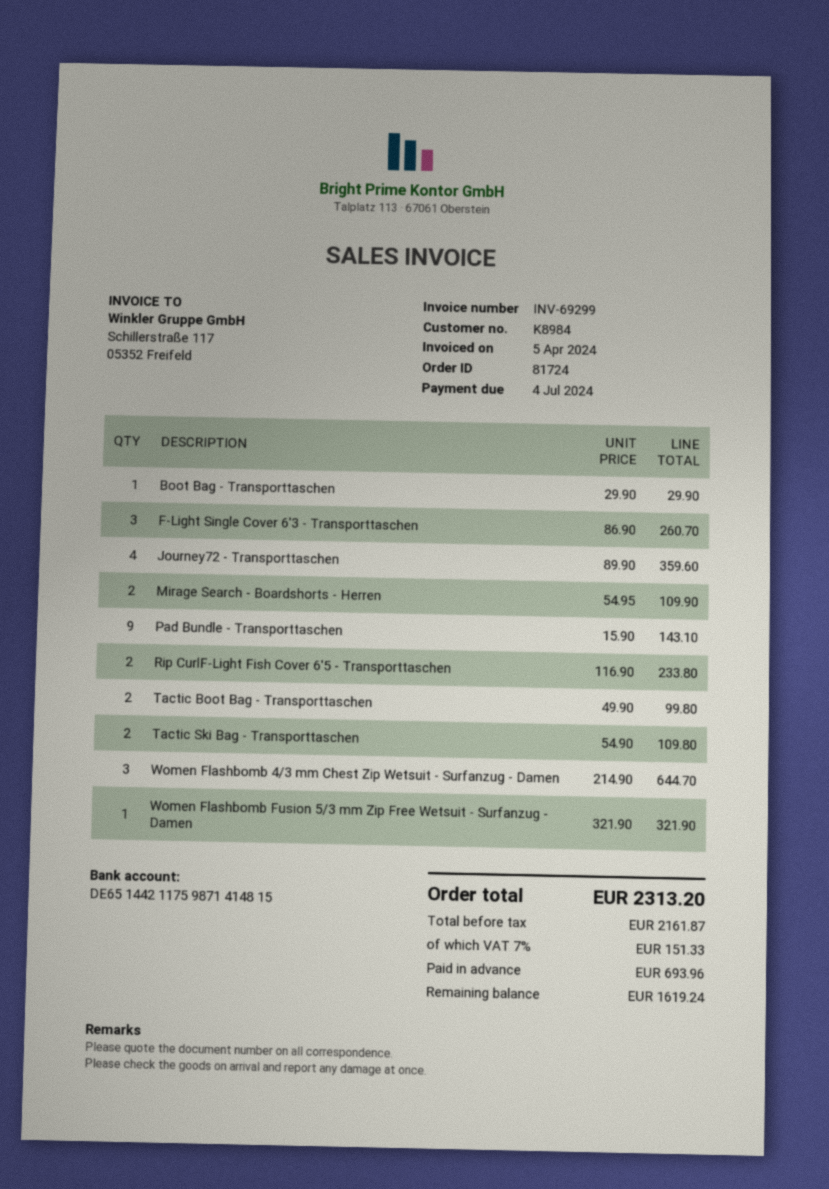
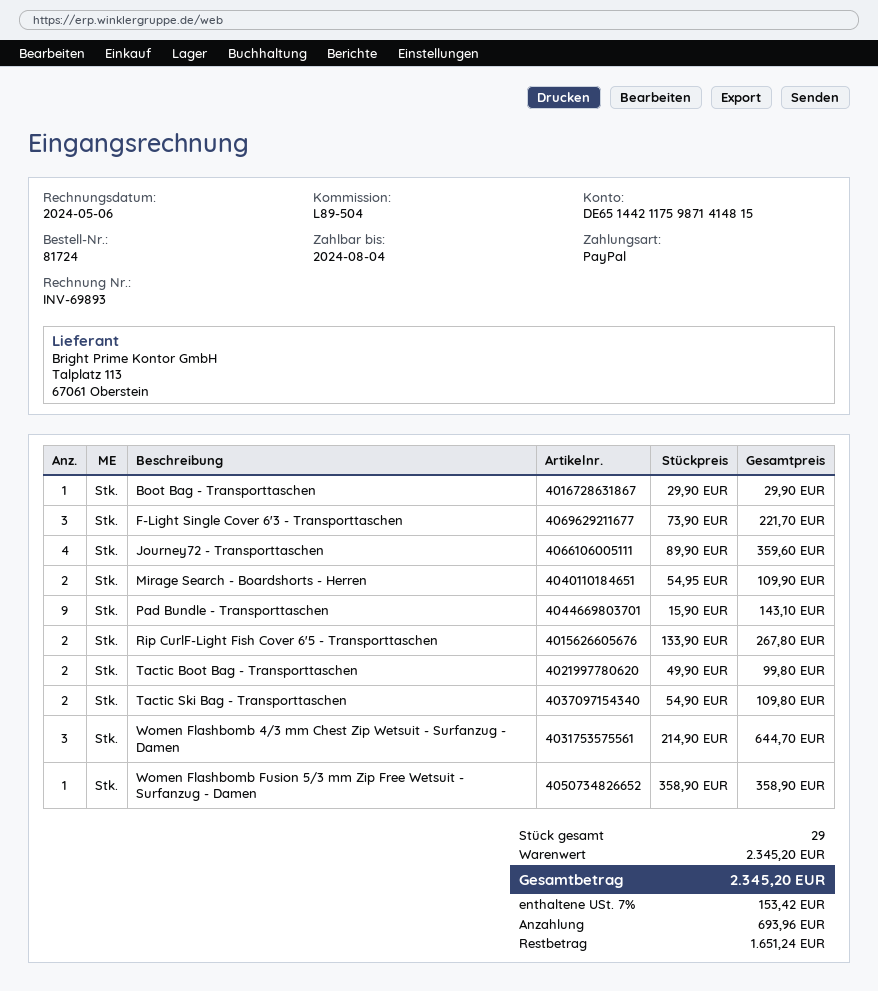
invoice number: INV-69299 -> INV-69893
invoice date: 2024-04-05 -> 2024-05-06
due date: 2024-07-04 -> 2024-08-04
F-Light Single Cover 6'3 - Transporttaschen: 3 x 86.90 = 260.70 -> 3 x 73.90 = 221.70
Rip CurlF-Light Fish Cover 6'5 - Transporttaschen: 2 x 116.90 = 233.80 -> 2 x 133.90 = 267.80
Women Flashbomb Fusion 5/3 mm Zip Free Wetsuit - Surfanzug - Damen: 1 x 321.90 = 321.90 -> 1 x 358.90 = 358.90
tax: 7% = 151.33 -> 7% = 153.42
total: 2313.20 -> 2345.20
balance: 1619.24 -> 1651.24

